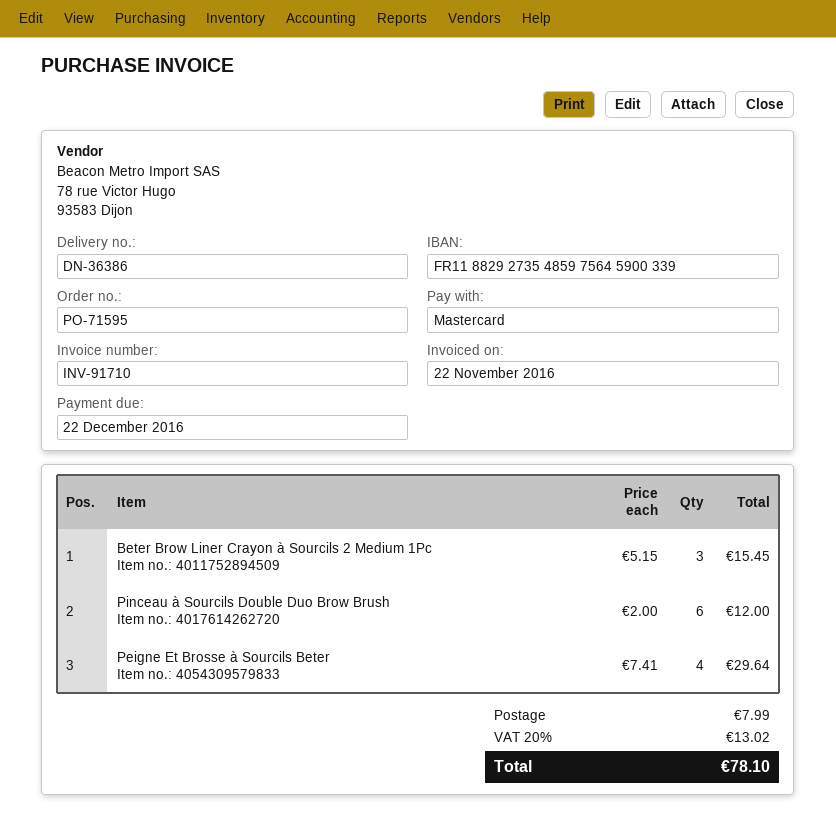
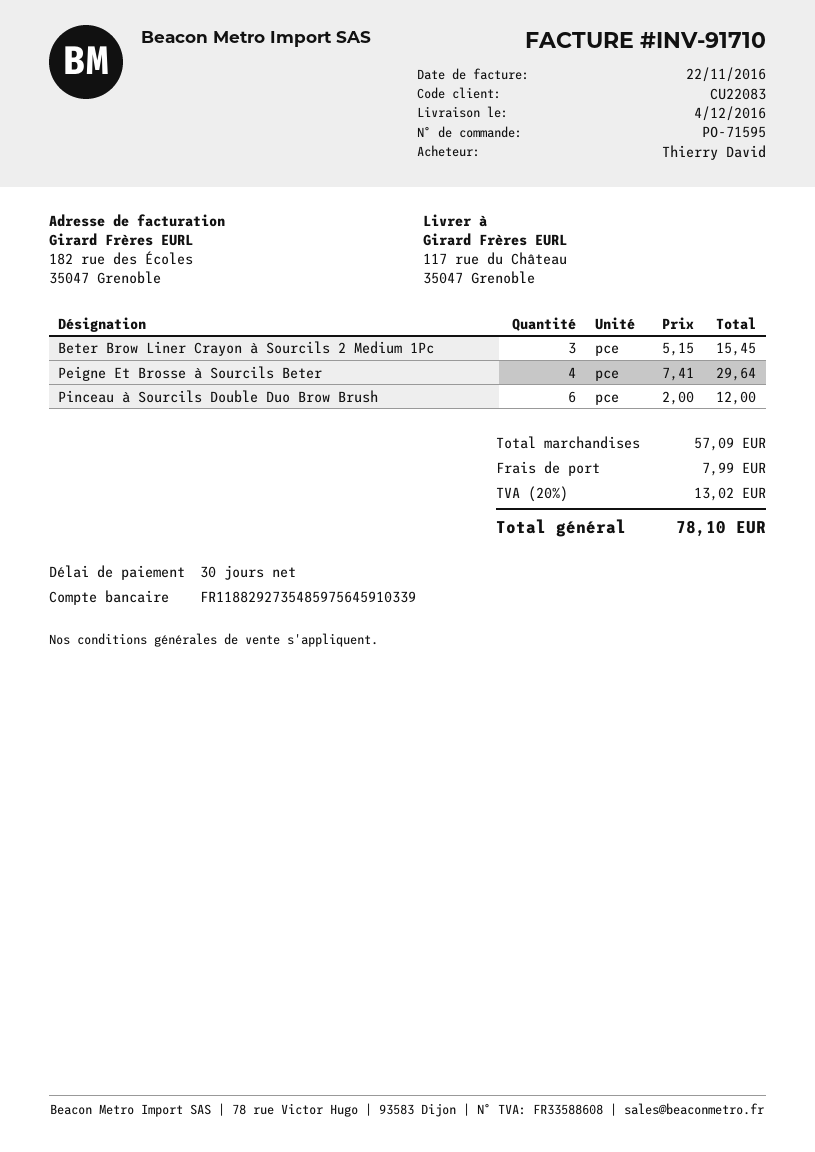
bank account: FR1188292735485975645900339 -> FR1188292735485975645910339

